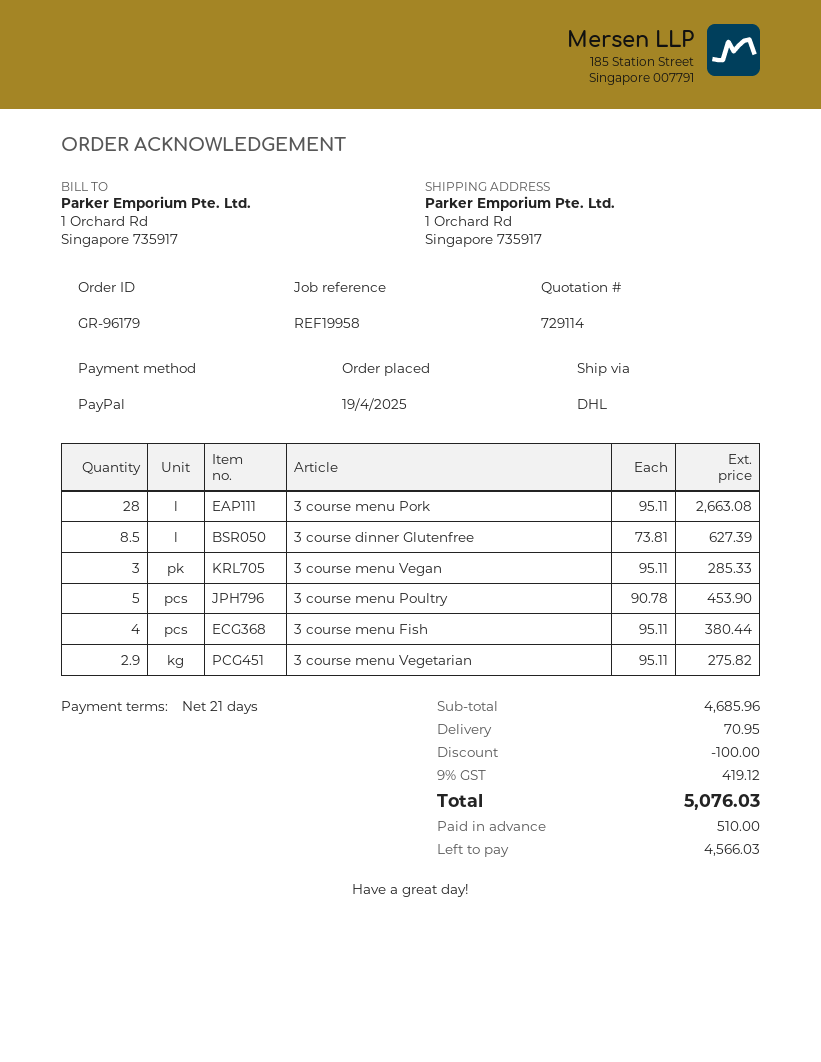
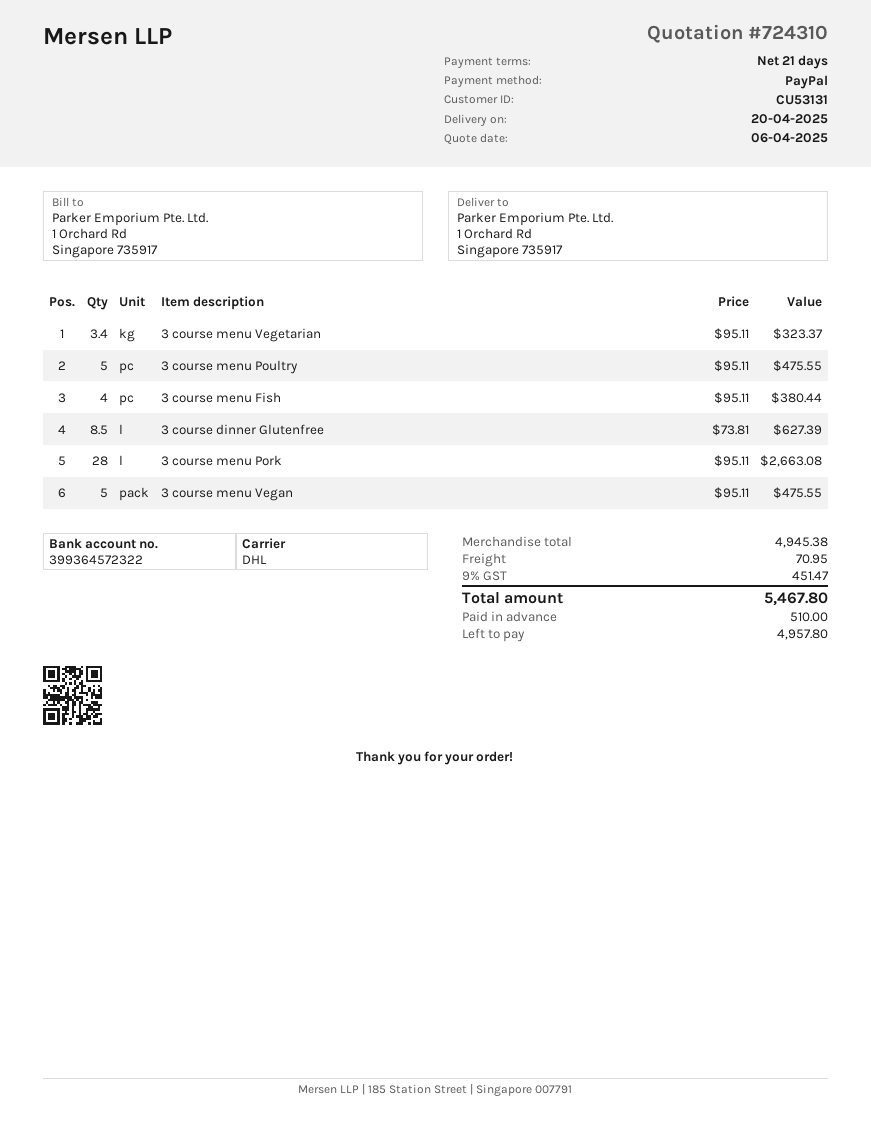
quote number: 729114 -> 724310
3 course menu Vegan: 3 x 95.11 = 285.33 -> 5 x 95.11 = 475.55
3 course menu Poultry: 5 x 90.78 = 453.90 -> 5 x 95.11 = 475.55
3 course menu Vegetarian: 2.9 x 95.11 = 275.82 -> 3.4 x 95.11 = 323.37
subtotal: 4685.96 -> 4945.38
discount: 100.00 -> none
tax: 9% = 419.12 -> 9% = 451.47
total: 5076.03 -> 5467.80
balance: 4566.03 -> 4957.80

